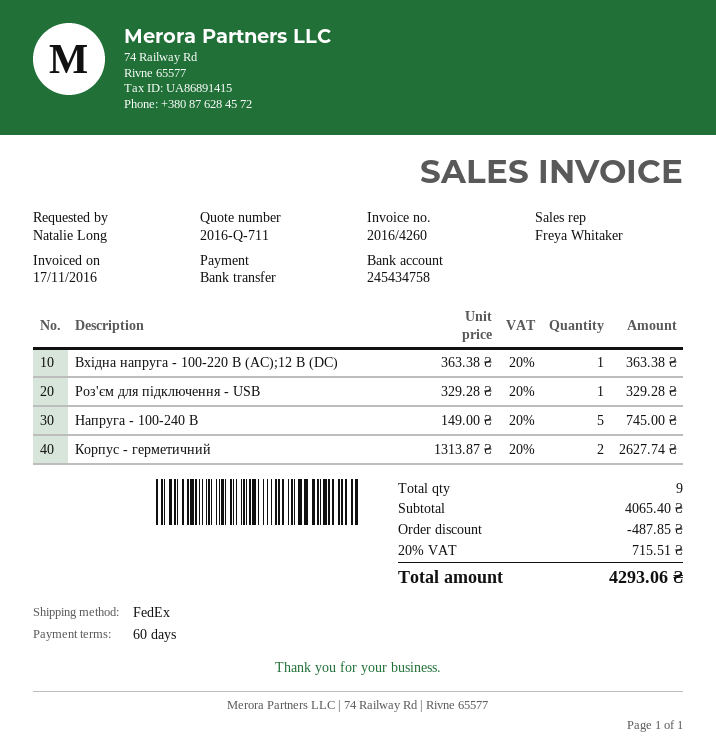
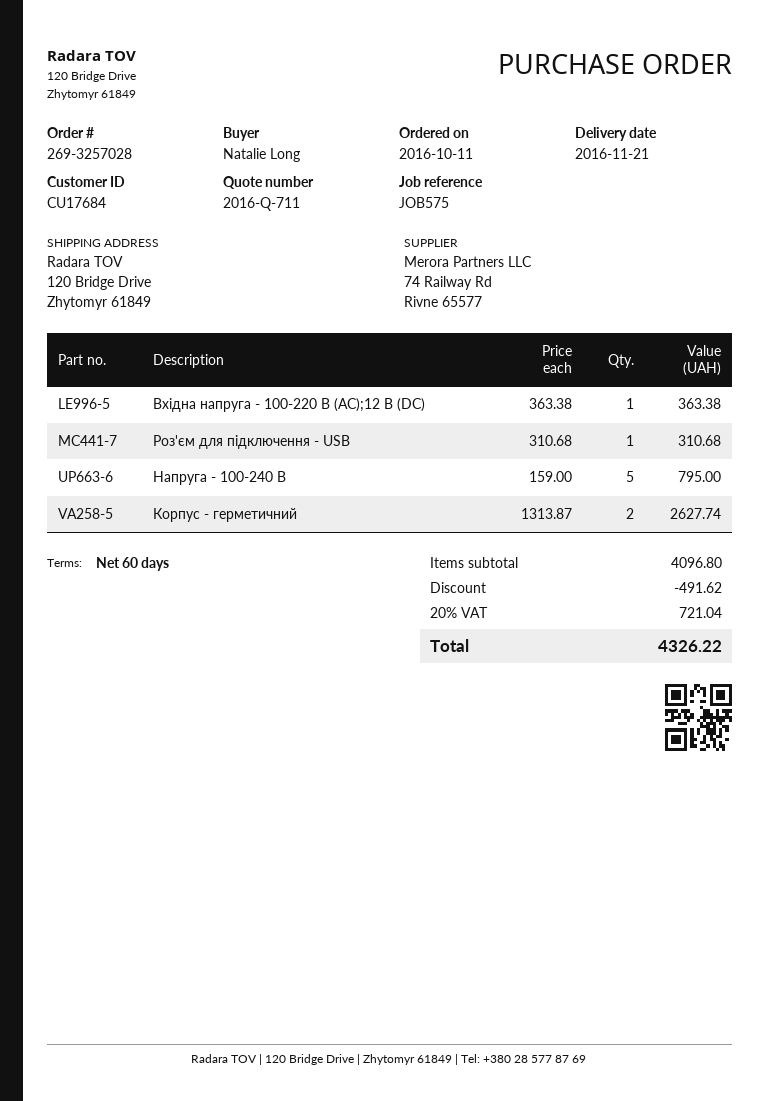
Роз'єм для підключення - USB: 1 x 329.28 = 329.28 -> 1 x 310.68 = 310.68
Напруга - 100-240 В: 5 x 149.00 = 745.00 -> 5 x 159.00 = 795.00
subtotal: 4065.40 -> 4096.80
discount: 487.85 -> 491.62
tax: 20% = 715.51 -> 20% = 721.04
total: 4293.06 -> 4326.22

